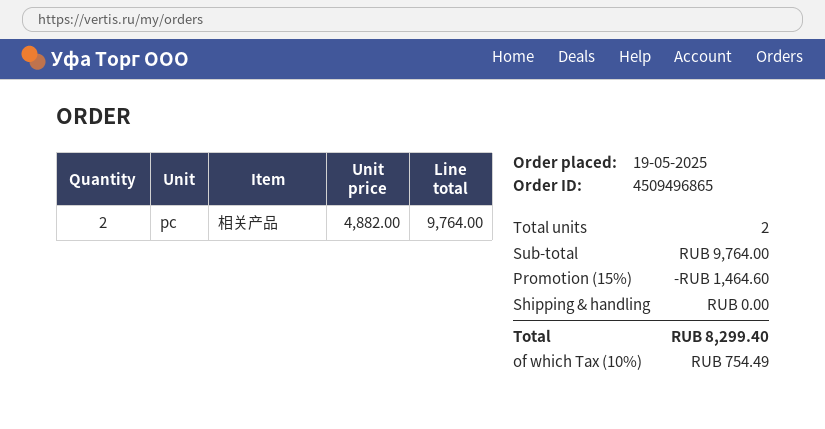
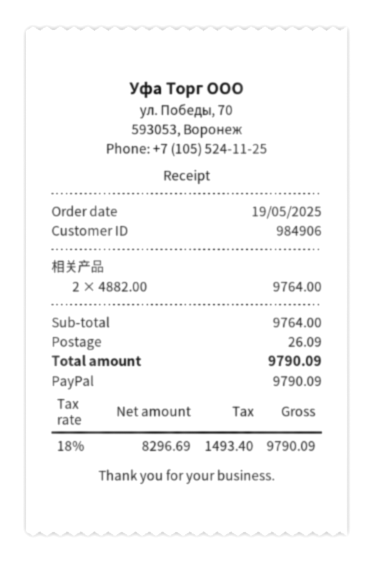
discount: 15% = 1464.60 -> none
shipping: 0.00 -> 26.09
tax: 10% = 754.49 -> 18% = 1493.40
total: 8299.40 -> 9790.09

